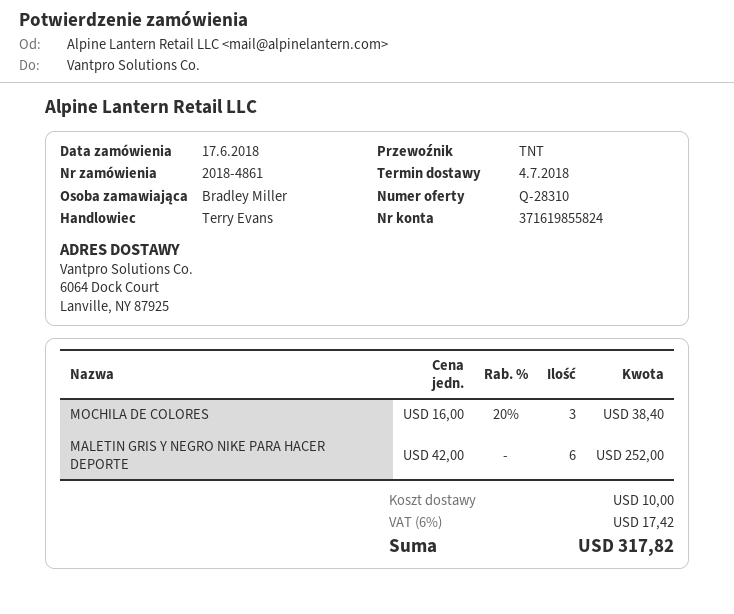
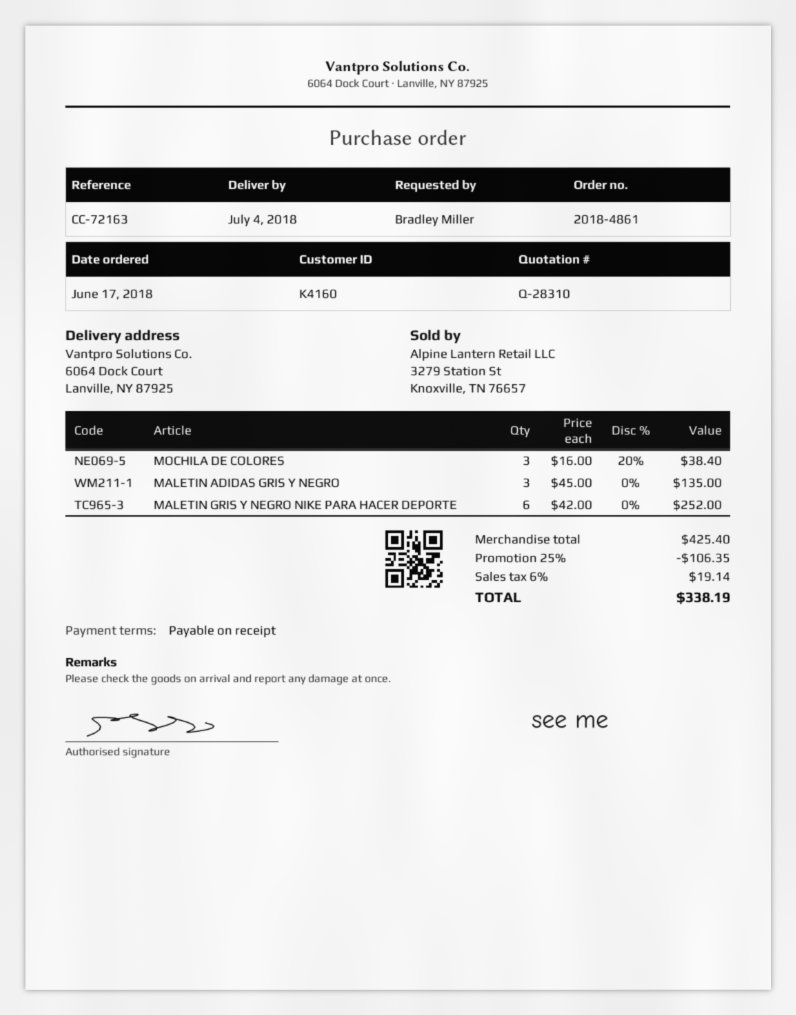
MALETIN ADIDAS GRIS Y NEGRO: none -> 3 x 45.00 = 135.00
discount: none -> 25% = 106.35
shipping: 10.00 -> none
tax: 6% = 17.42 -> 6% = 19.14
total: 317.82 -> 338.19

